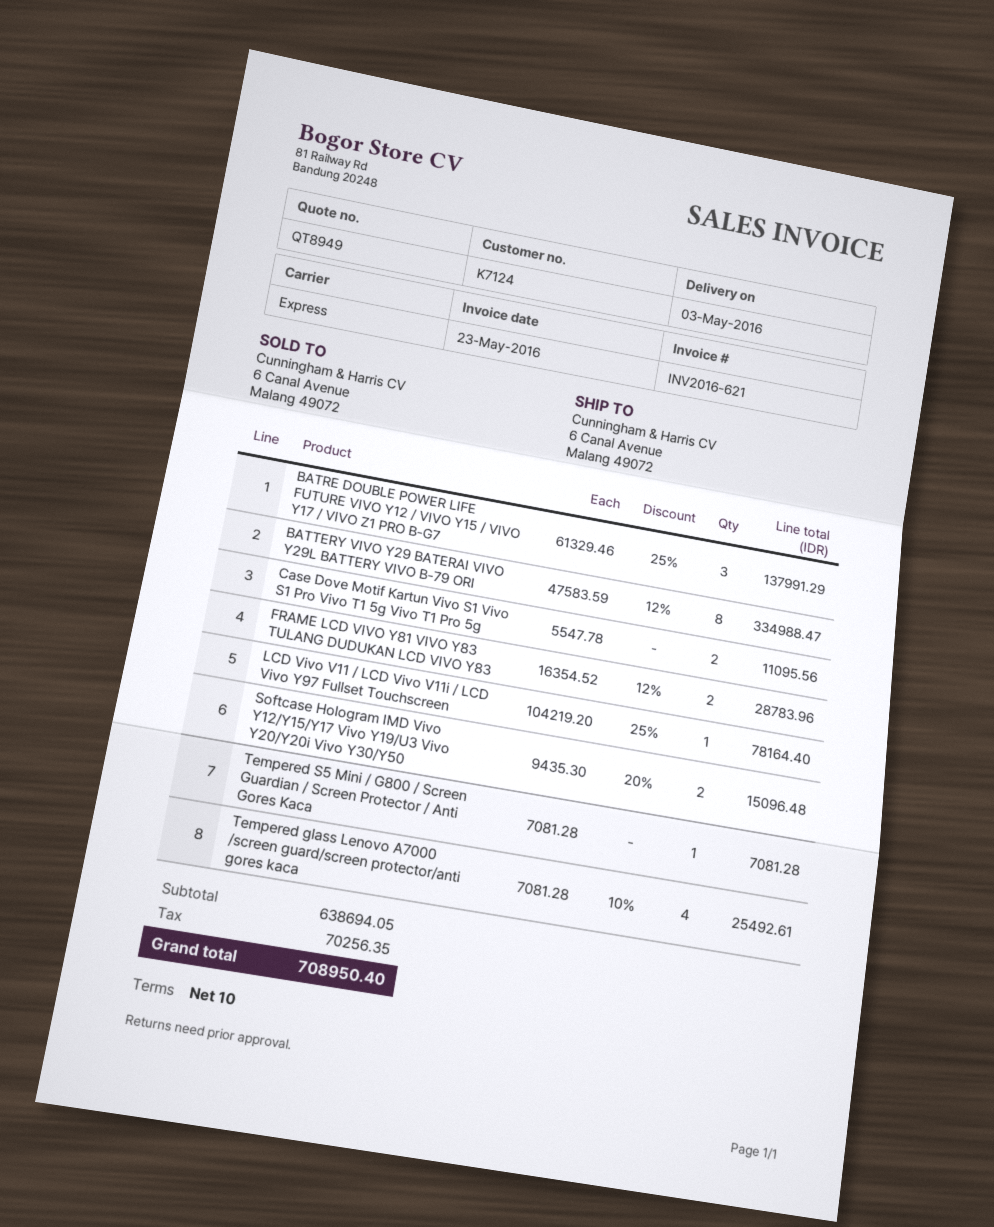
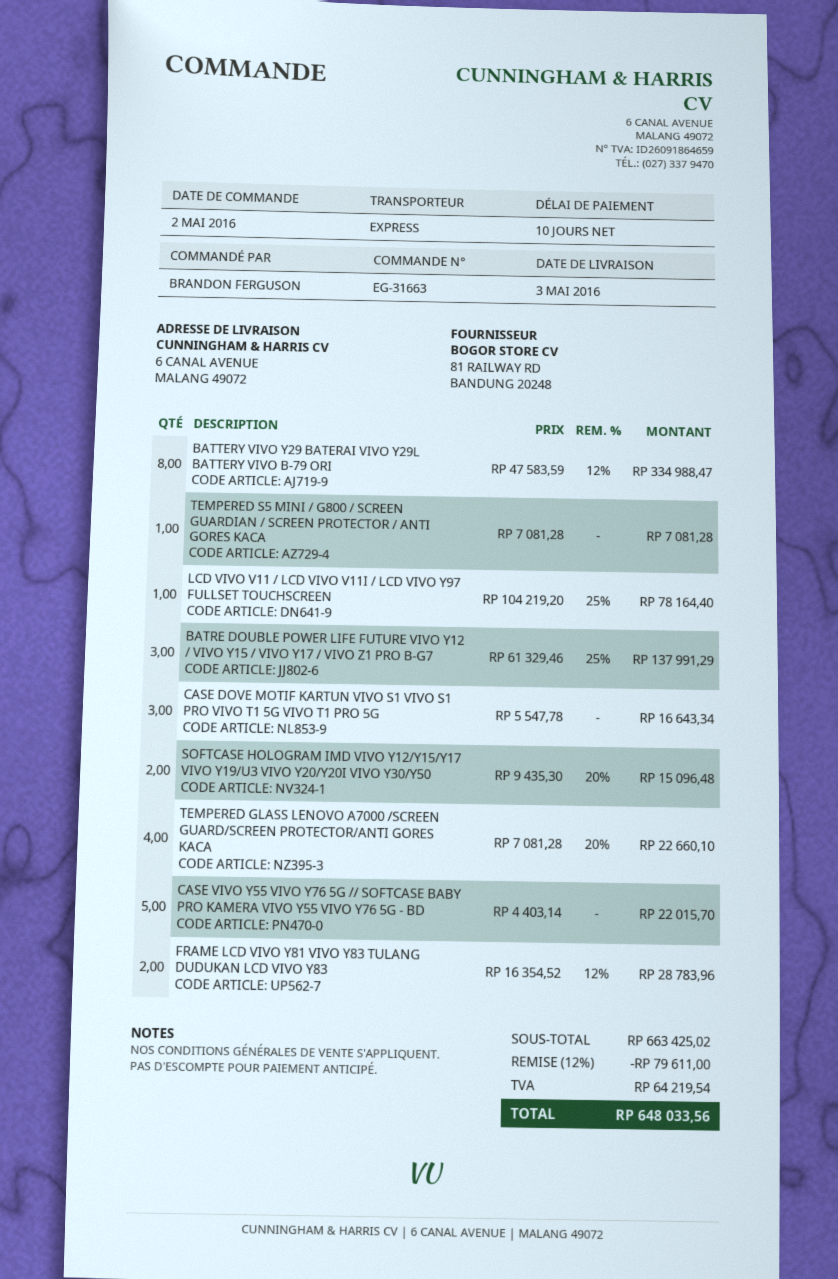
Case Dove Motif Kartun Vivo S1 Vivo S1 Pro Vivo T1 5g Vivo T1 Pro 5g: 2 x 5547.78 = 11095.56 -> 3 x 5547.78 = 16643.34
Tempered glass Lenovo A7000 /screen guard/screen protector/anti gores kaca: 4 x 7081.28 - 10% = 25492.61 -> 4 x 7081.28 - 20% = 22660.10
CASE VIVO Y55 VIVO Y76 5G // SOFTCASE BABY PRO KAMERA VIVO Y55 VIVO Y76 5G - BD: none -> 5 x 4403.14 = 22015.70
subtotal: 638694.05 -> 663425.02
discount: none -> 12% = 79611.00
tax: 70256.35 -> 64219.54
total: 708950.40 -> 648033.56

